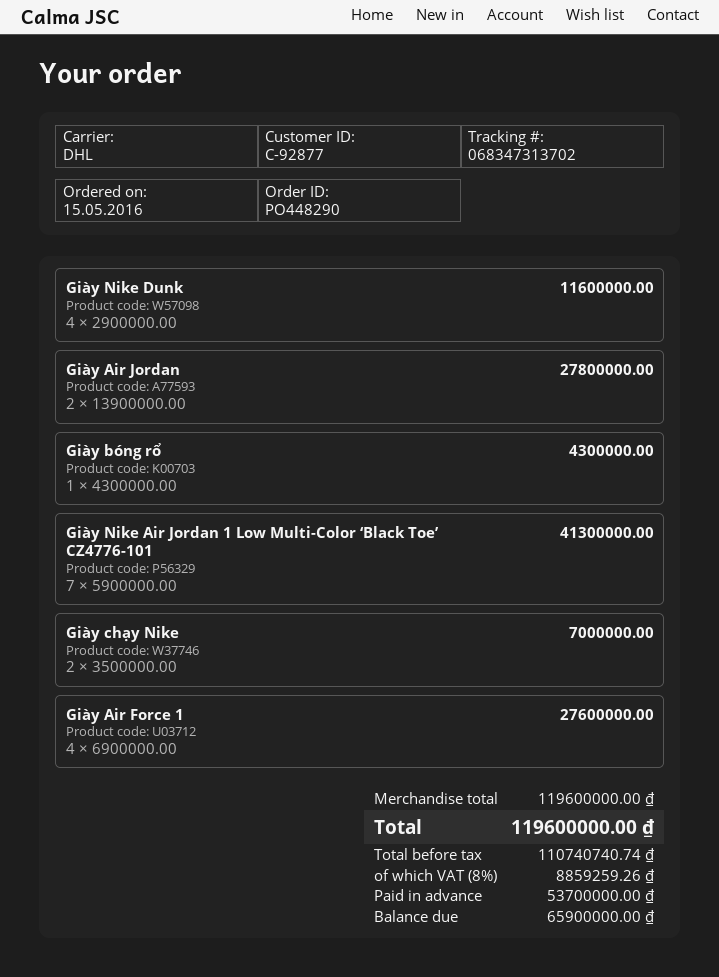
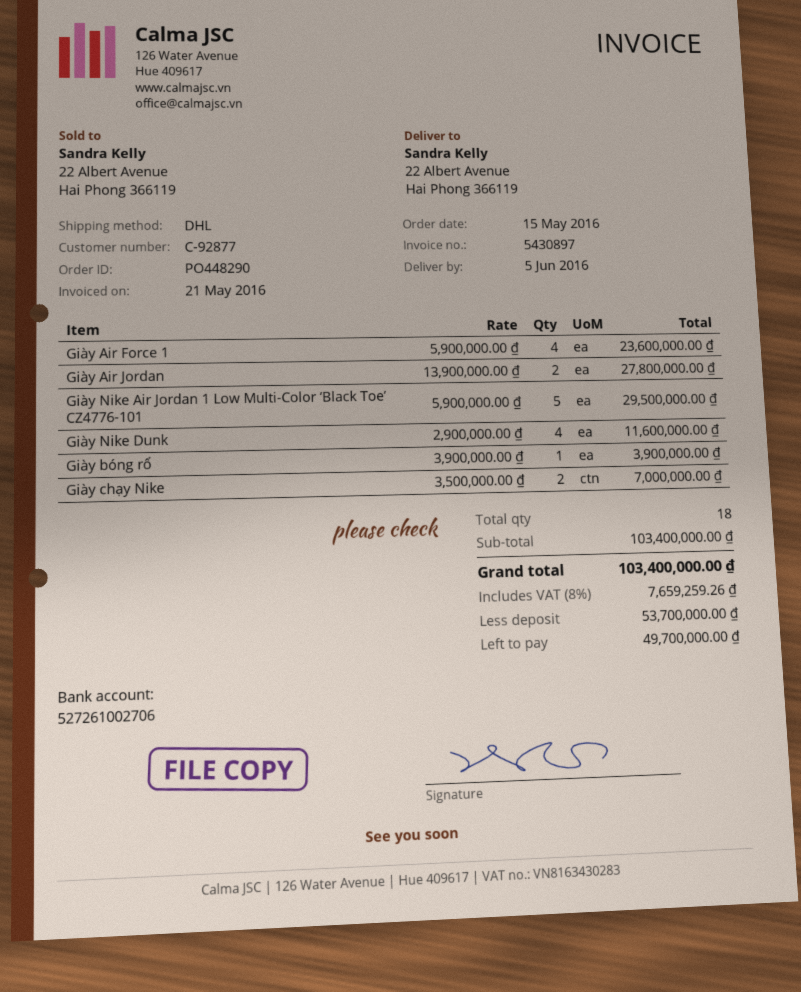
Giày bóng rổ: 1 x 4300000.00 = 4300000.00 -> 1 x 3900000.00 = 3900000.00
Giày Nike Air Jordan 1 Low Multi-Color ‘Black Toe’ CZ4776-101: 7 x 5900000.00 = 41300000.00 -> 5 x 5900000.00 = 29500000.00
Giày Air Force 1: 4 x 6900000.00 = 27600000.00 -> 4 x 5900000.00 = 23600000.00
subtotal: 119600000.00 -> 103400000.00
tax: 8% = 8859259.26 -> 8% = 7659259.26
total: 119600000.00 -> 103400000.00
balance: 65900000.00 -> 49700000.00

